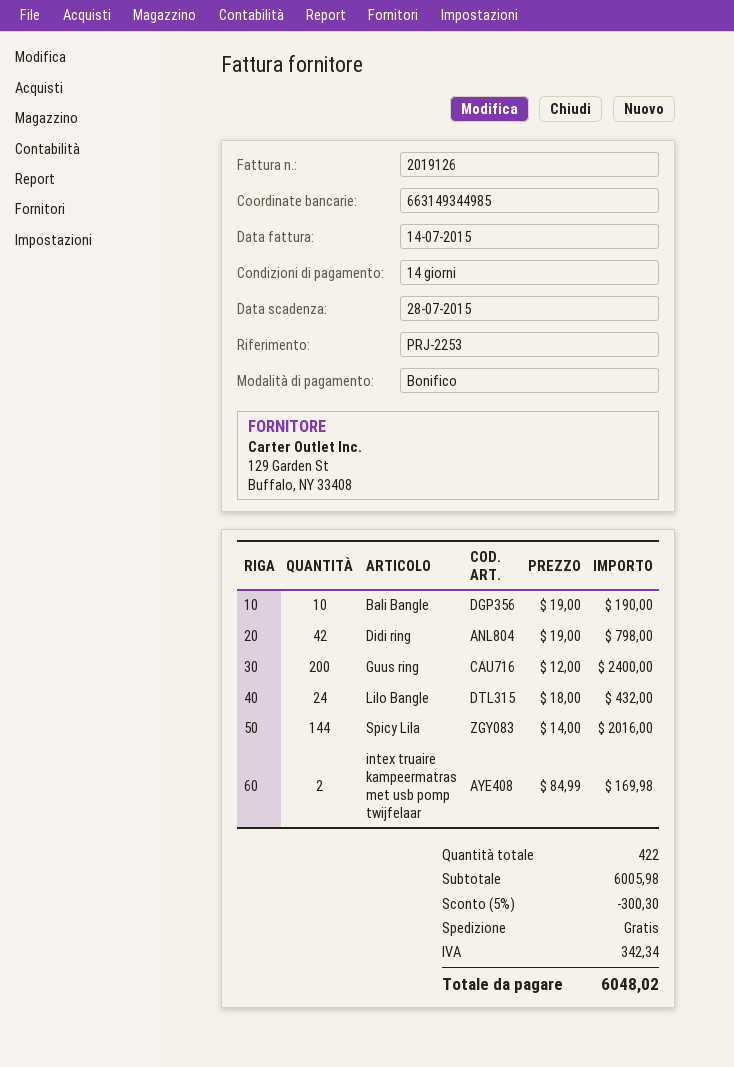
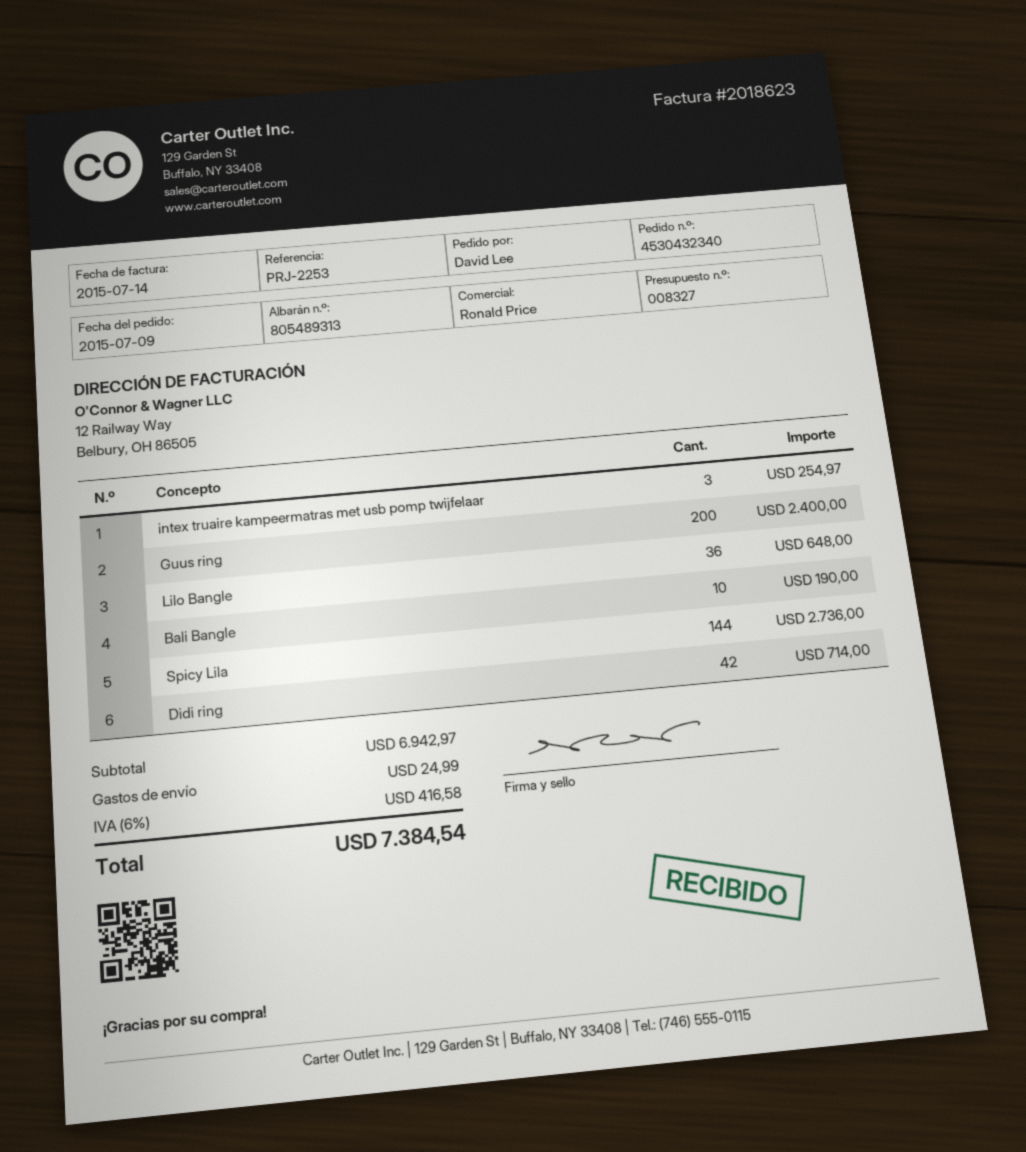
invoice number: 2019126 -> 2018623
Didi ring: 42 for 798.00 -> 42 for 714.00
Lilo Bangle: 24 for 432.00 -> 36 for 648.00
Spicy Lila: 144 for 2016.00 -> 144 for 2736.00
intex truaire kampeermatras met usb pomp twijfelaar: 2 for 169.98 -> 3 for 254.97
subtotal: 6005.98 -> 6942.97
discount: 5% = 300.30 -> none
shipping: 0.00 -> 24.99
tax: 342.34 -> 416.58
total: 6048.02 -> 7384.54

